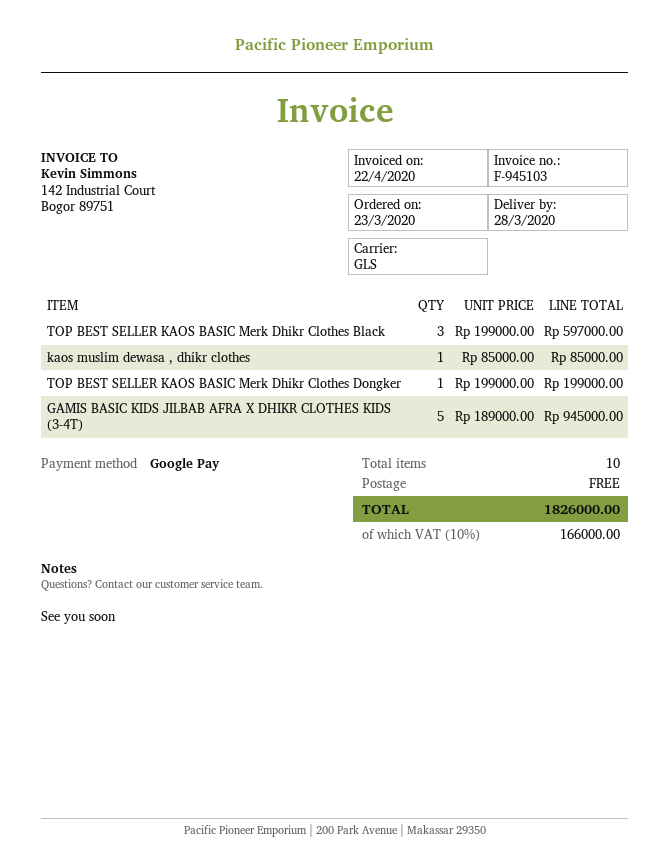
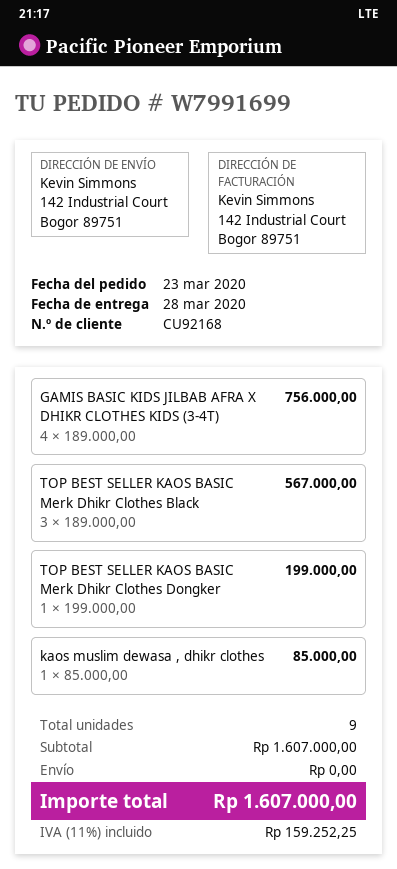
TOP BEST SELLER KAOS BASIC Merk Dhikr Clothes Black: 3 x 199000.00 = 597000.00 -> 3 x 189000.00 = 567000.00
GAMIS BASIC KIDS JILBAB AFRA X DHIKR CLOTHES KIDS (3-4T): 5 x 189000.00 = 945000.00 -> 4 x 189000.00 = 756000.00
total quantity: 10 -> 9
tax: 10% = 166000.00 -> 11% = 159252.25
total: 1826000.00 -> 1607000.00

